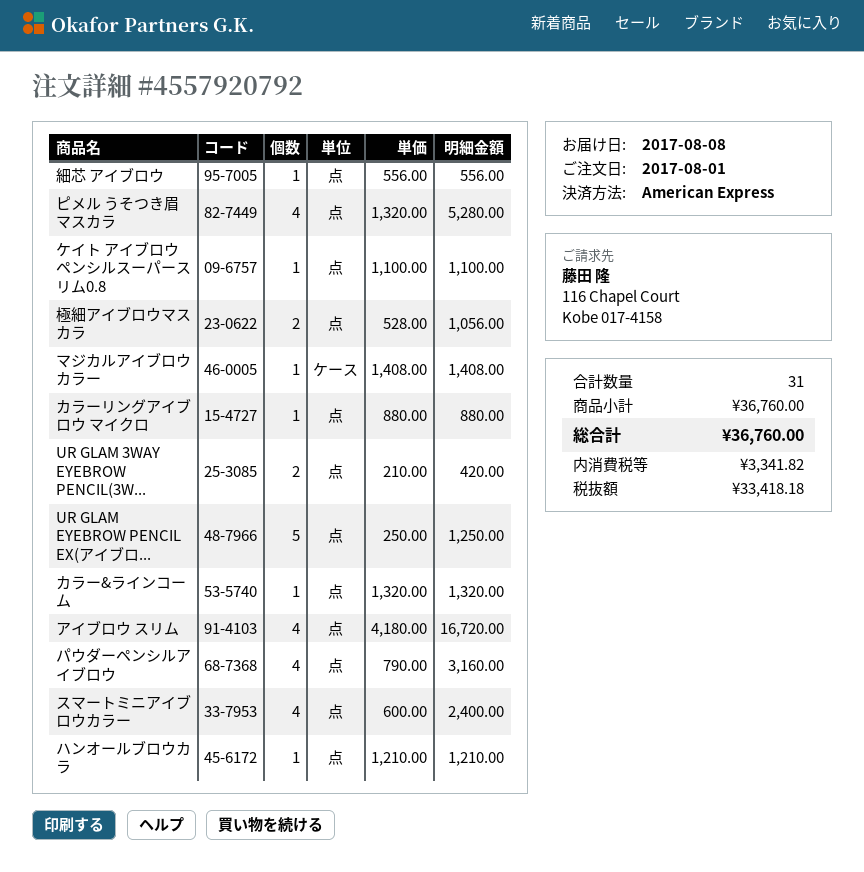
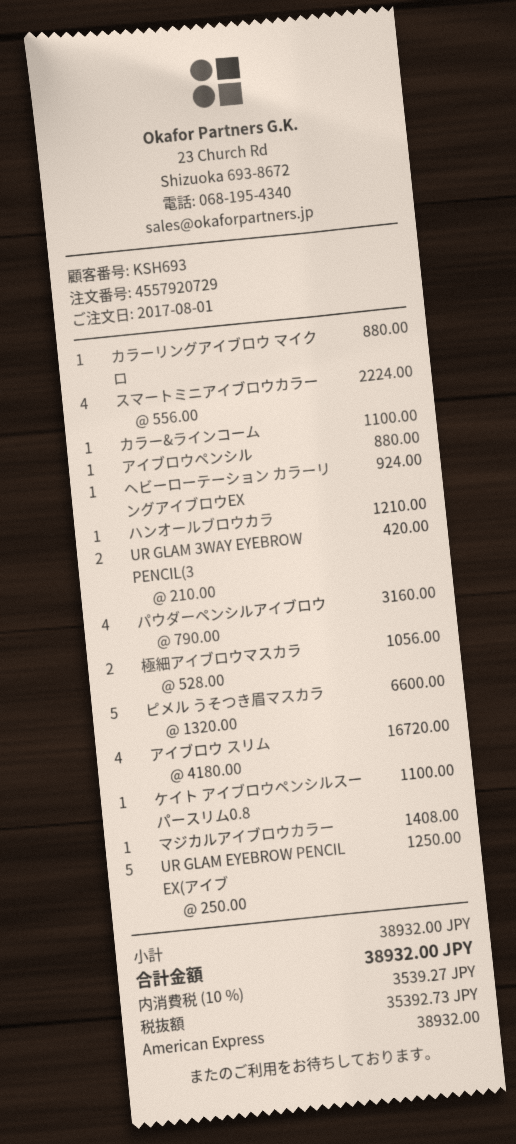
order number: 4557920792 -> 4557920729
細芯 アイブロウ: 1 x 556.00 = 556.00 -> none
ピメル うそつき眉マスカラ: 4 x 1320.00 = 5280.00 -> 5 x 1320.00 = 6600.00
カラー&ラインコーム: 1 x 1320.00 = 1320.00 -> 1 x 1100.00 = 1100.00
スマートミニアイブロウカラー: 4 x 600.00 = 2400.00 -> 4 x 556.00 = 2224.00
アイブロウペンシル: none -> 1 x 880.00 = 880.00
ヘビーローテーション カラーリングアイブロウEX: none -> 1 x 924.00 = 924.00
subtotal: 36760.00 -> 38932.00
net: 33418.18 -> 35392.73
tax: 3341.82 -> 3539.27
total: 36760.00 -> 38932.00

